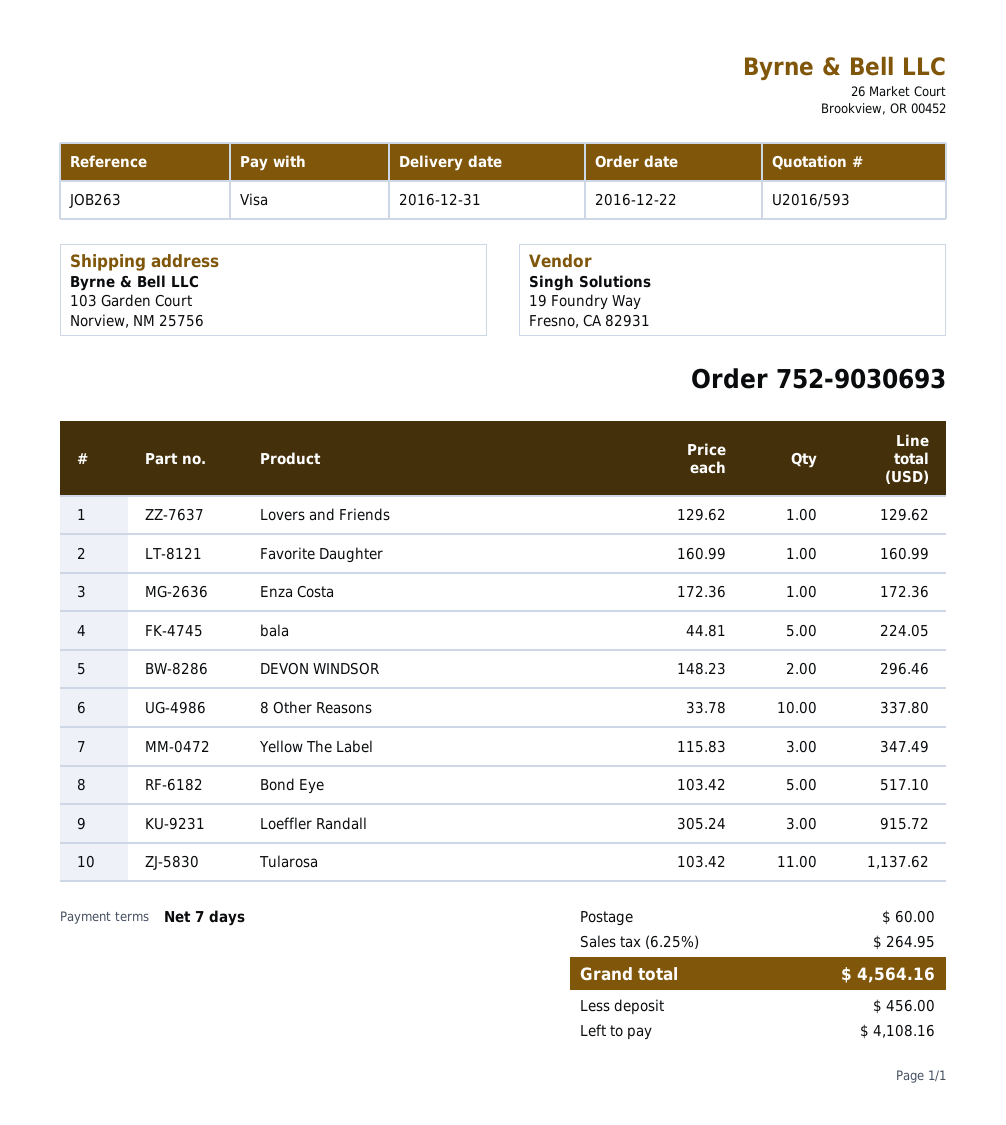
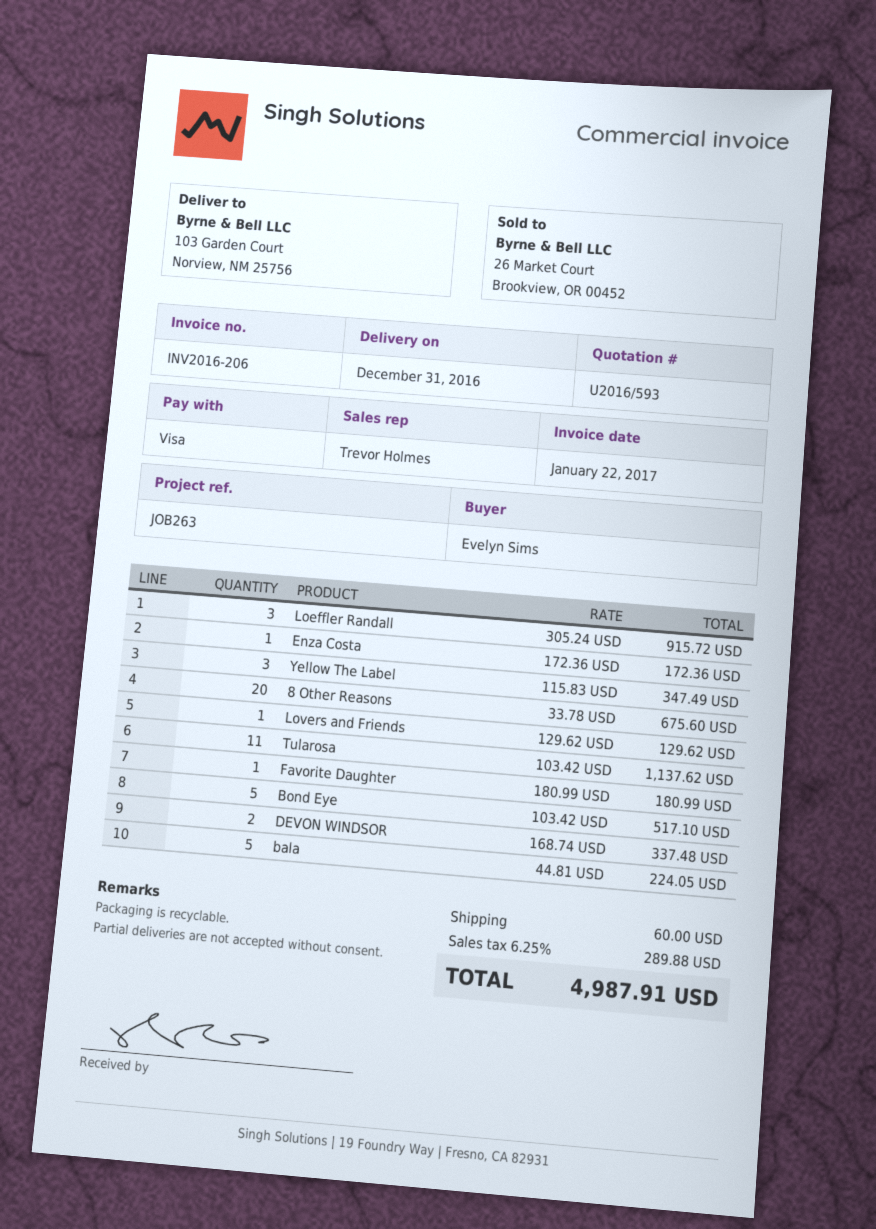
Favorite Daughter: 1 x 160.99 = 160.99 -> 1 x 180.99 = 180.99
DEVON WINDSOR: 2 x 148.23 = 296.46 -> 2 x 168.74 = 337.48
8 Other Reasons: 10 x 33.78 = 337.80 -> 20 x 33.78 = 675.60
tax: 6.25% = 264.95 -> 6.25% = 289.88
total: 4564.16 -> 4987.91

